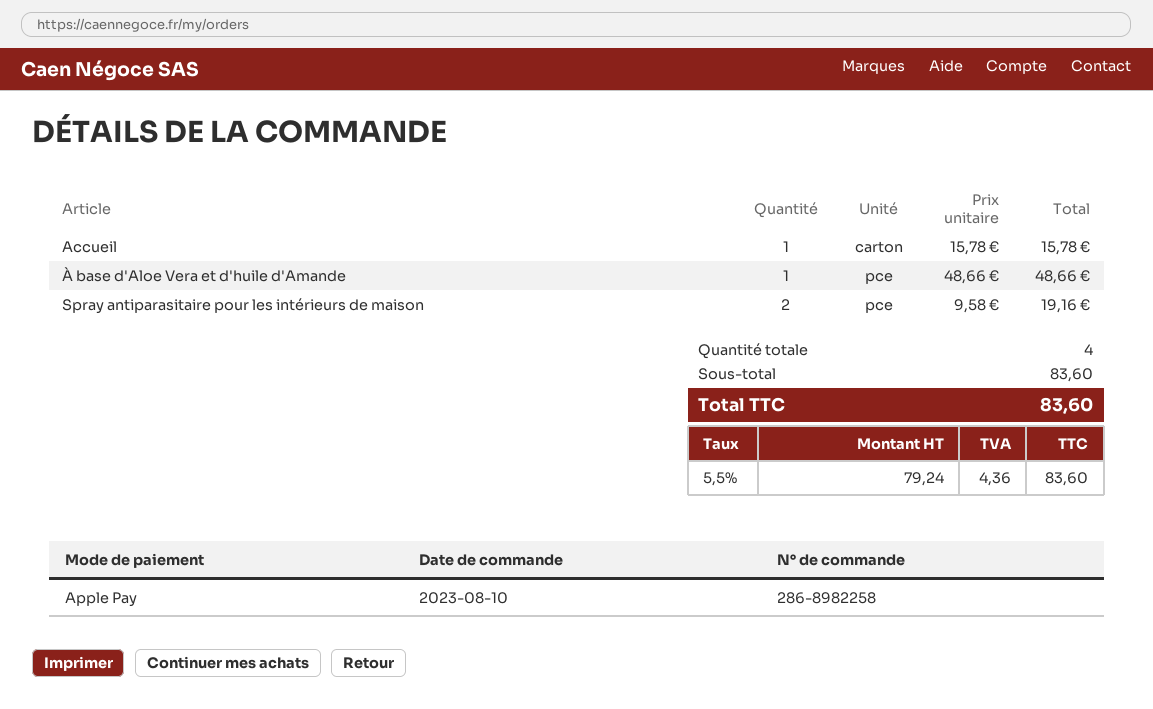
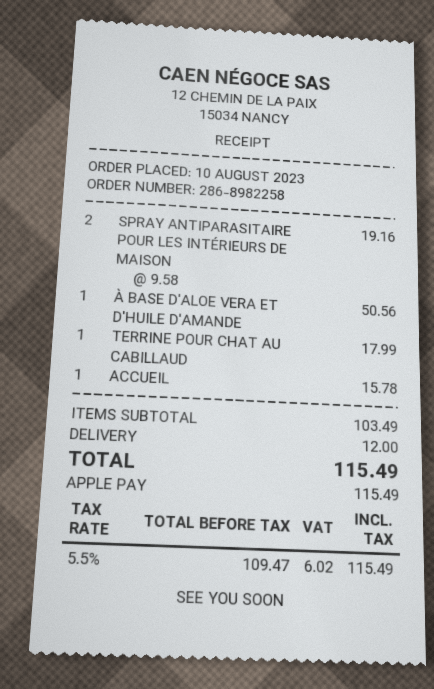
À base d'Aloe Vera et d'huile d'Amande: 1 x 48.66 = 48.66 -> 1 x 50.56 = 50.56
TERRINE POUR CHAT AU CABILLAUD: none -> 1 x 17.99 = 17.99
subtotal: 83.60 -> 103.49
shipping: none -> 12.00
net: 79.24 -> 109.47
tax: 5.5% = 4.36 -> 5.5% = 6.02
total: 83.60 -> 115.49

